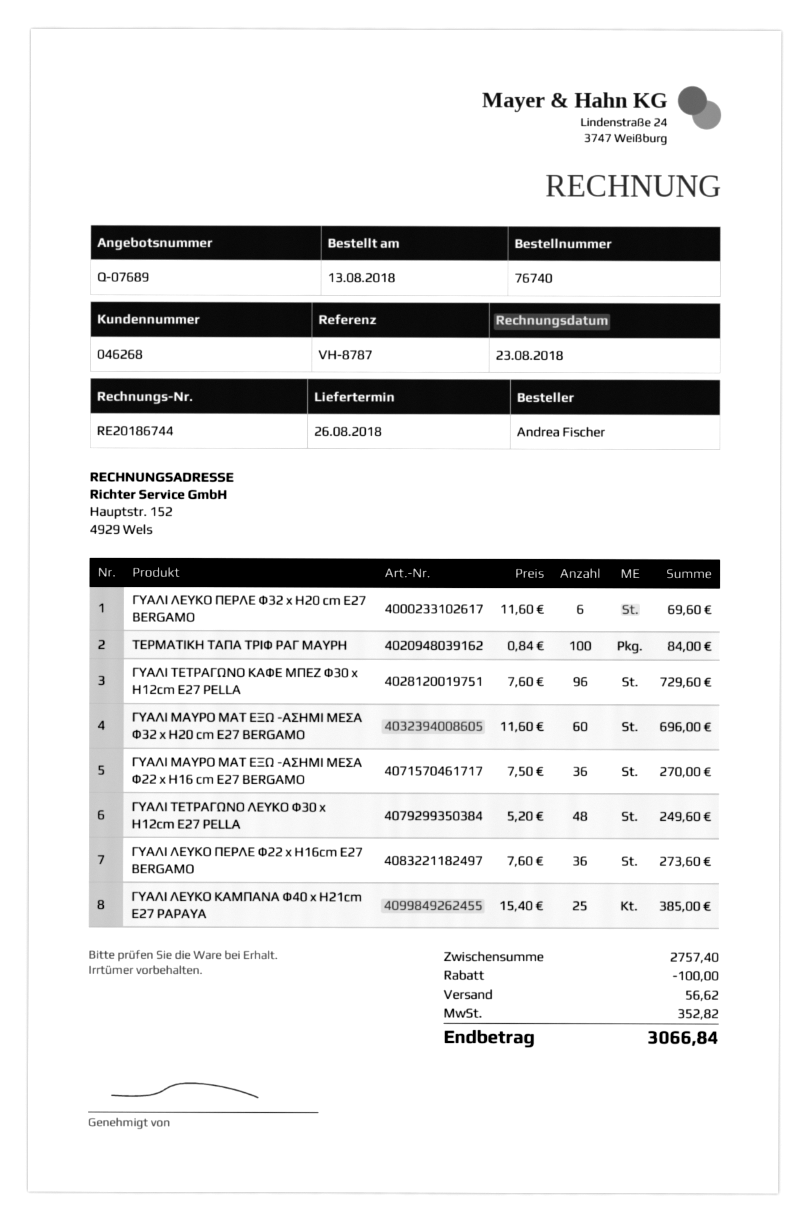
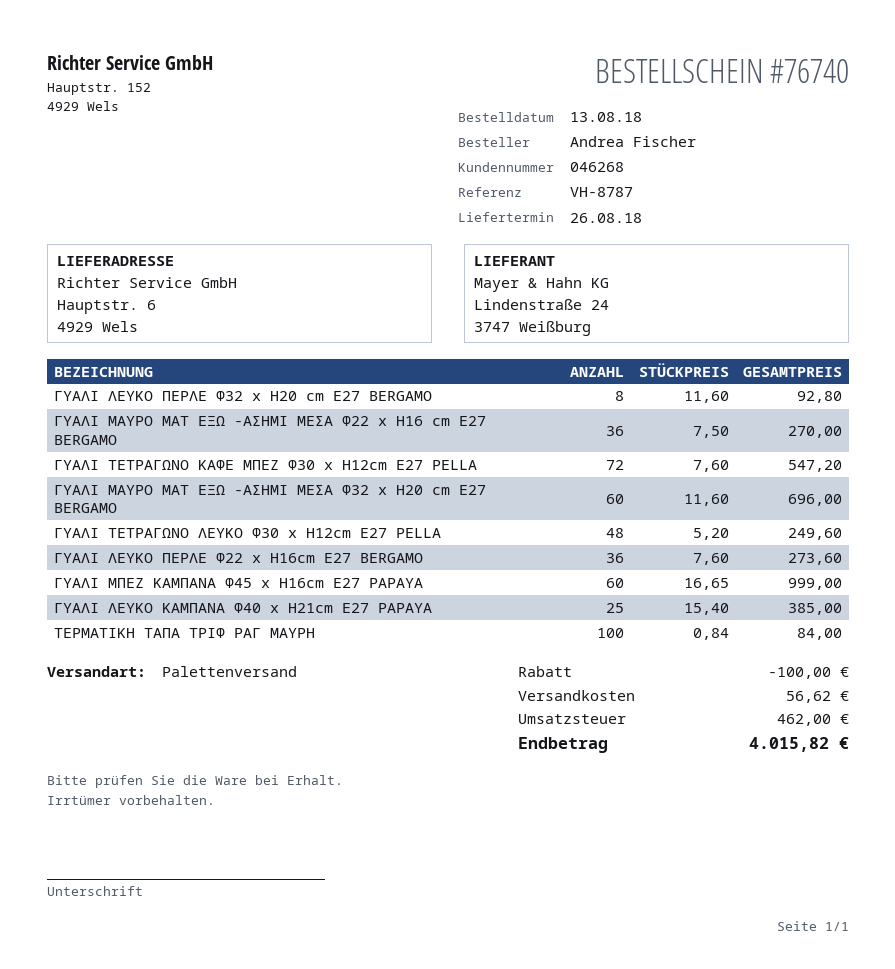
ΓΥΑΛΙ ΛΕΥΚΟ ΠΕΡΛΕ Φ32 x H20 cm E27 BERGAMO: 6 x 11.60 = 69.60 -> 8 x 11.60 = 92.80
ΓΥΑΛΙ ΤΕΤΡΑΓΩΝΟ ΚΑΦΕ ΜΠΕΖ Φ30 x H12cm E27 PELLA: 96 x 7.60 = 729.60 -> 72 x 7.60 = 547.20
ΓΥΑΛΙ ΜΠΕΖ ΚΑΜΠΑΝΑ Φ45 x H16cm E27 PAPAYA: none -> 60 x 16.65 = 999.00
tax: 352.82 -> 462.00
total: 3066.84 -> 4015.82

